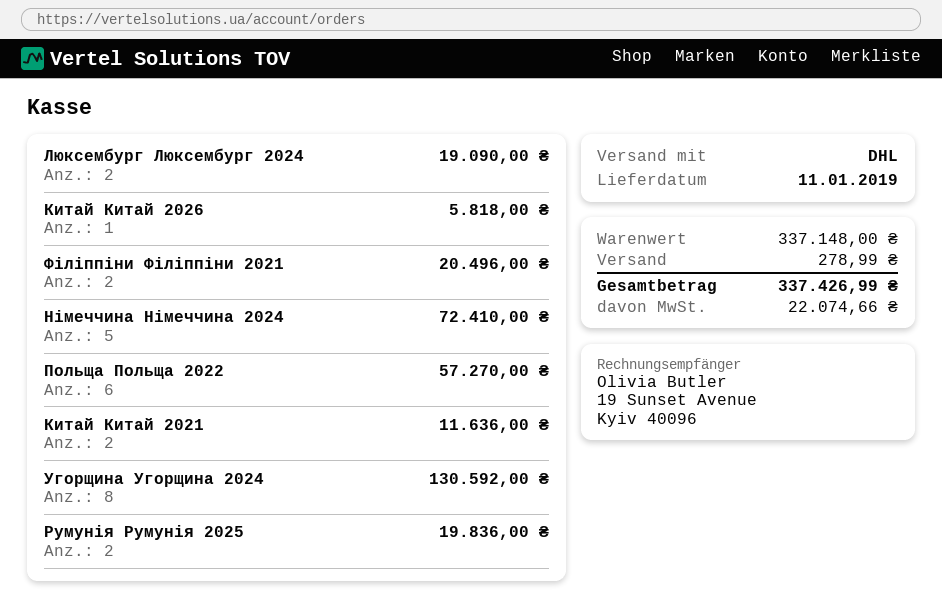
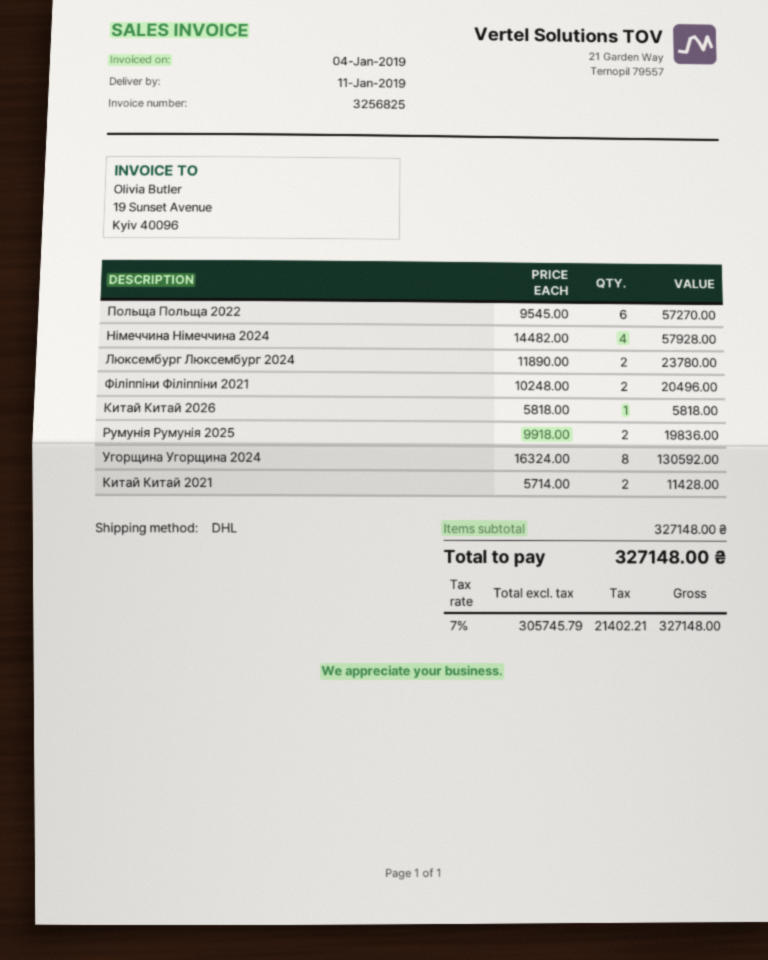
Люксембург Люксембург 2024: 2 for 19090.00 -> 2 for 23780.00
Німеччина Німеччина 2024: 5 for 72410.00 -> 4 for 57928.00
Китай Китай 2021: 2 for 11636.00 -> 2 for 11428.00
subtotal: 337148.00 -> 327148.00
shipping: 278.99 -> none
tax: 22074.66 -> 21402.21
total: 337426.99 -> 327148.00

